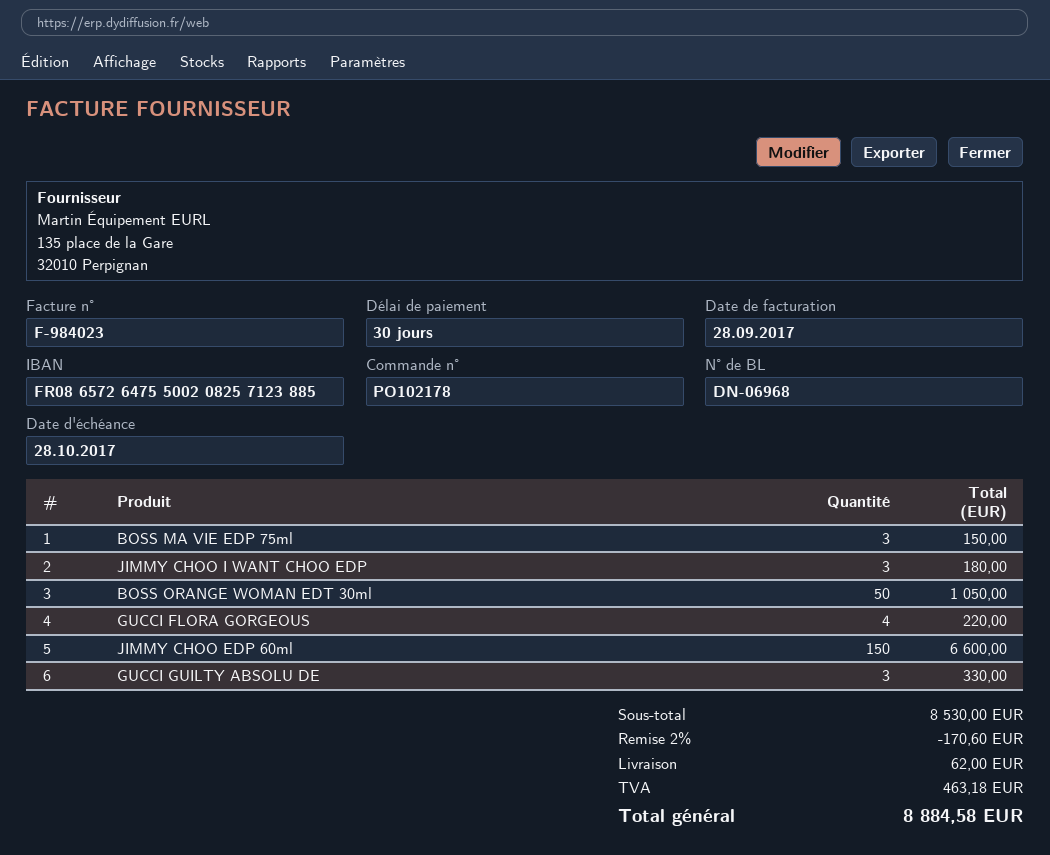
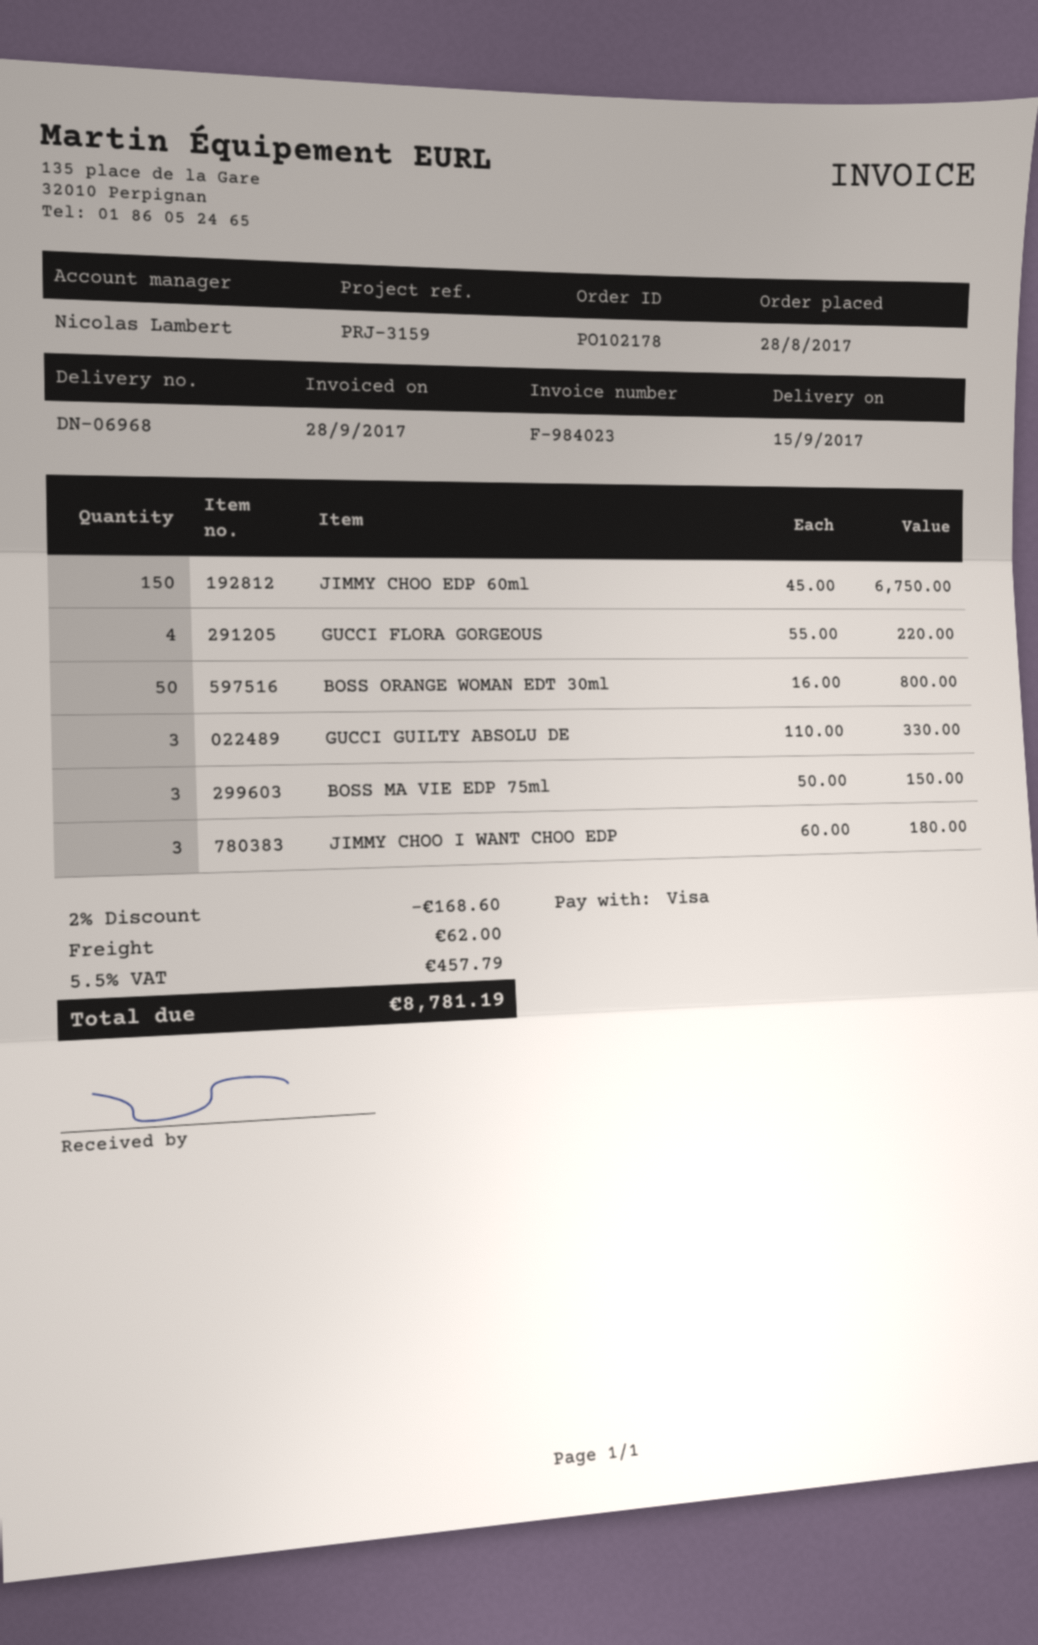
BOSS ORANGE WOMAN EDT 30ml: 50 for 1050.00 -> 50 for 800.00
JIMMY CHOO EDP 60ml: 150 for 6600.00 -> 150 for 6750.00
discount: 2% = 170.60 -> 2% = 168.60
tax: 463.18 -> 457.79
total: 8884.58 -> 8781.19

